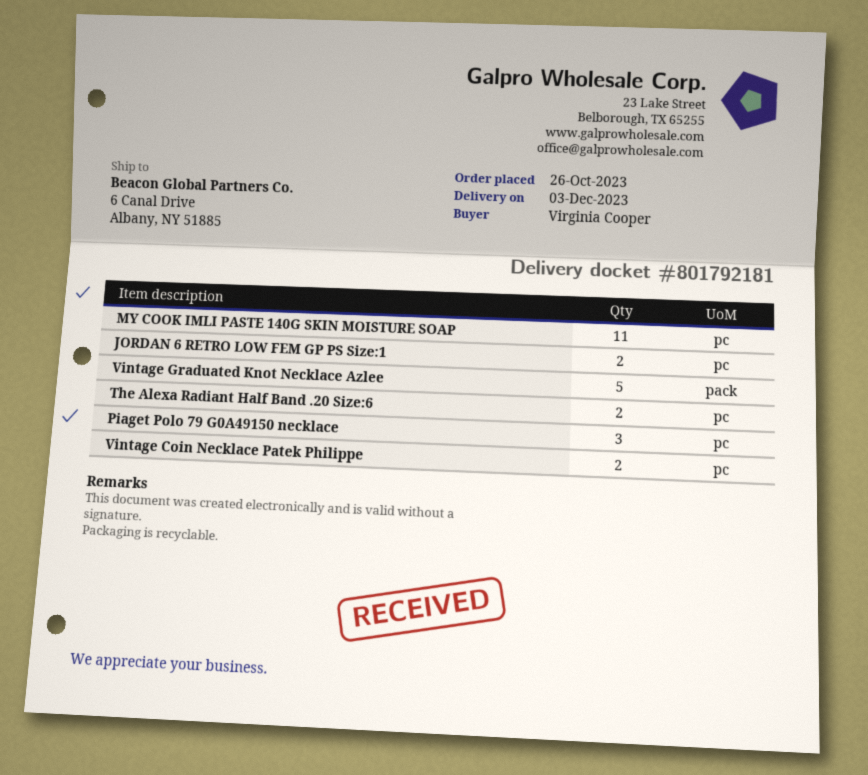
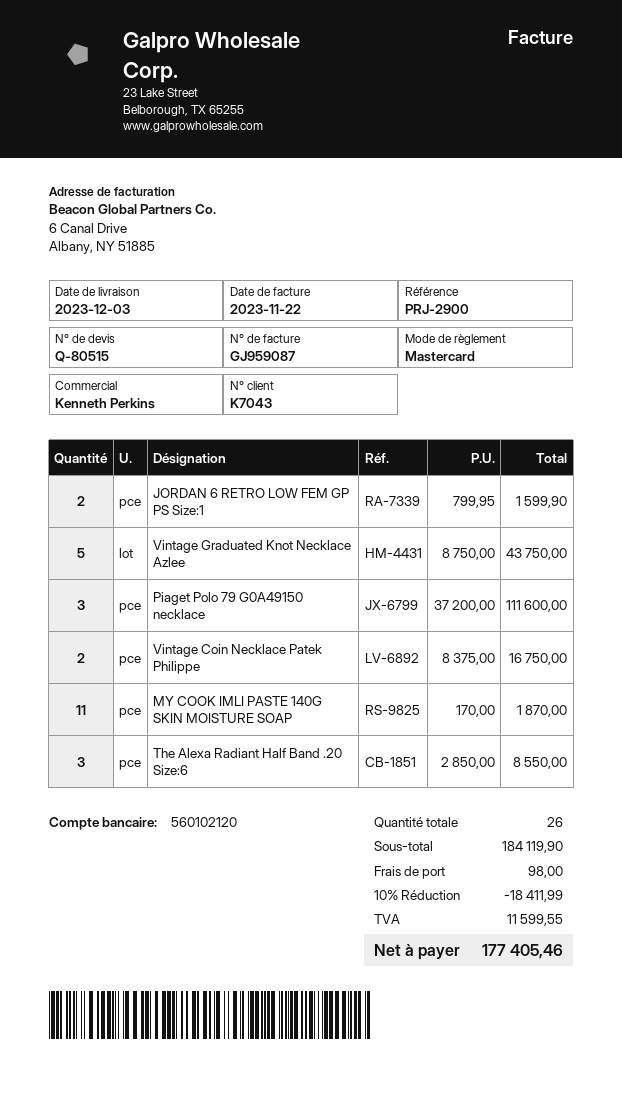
The Alexa Radiant Half Band .20 Size:6: 2 -> 3

